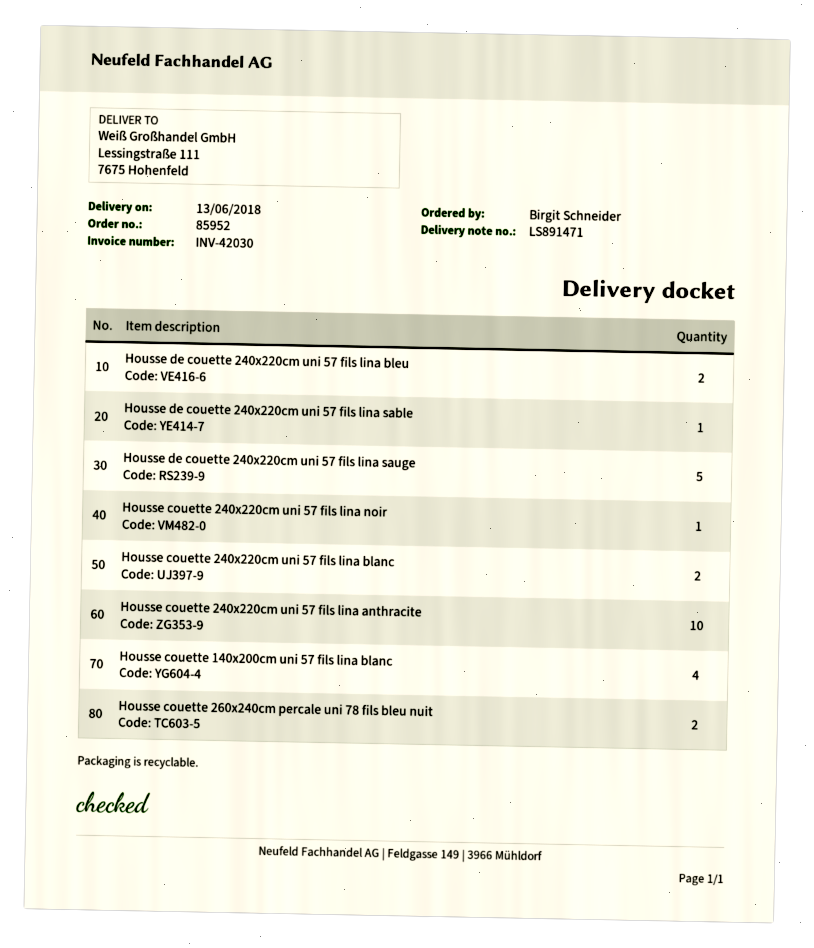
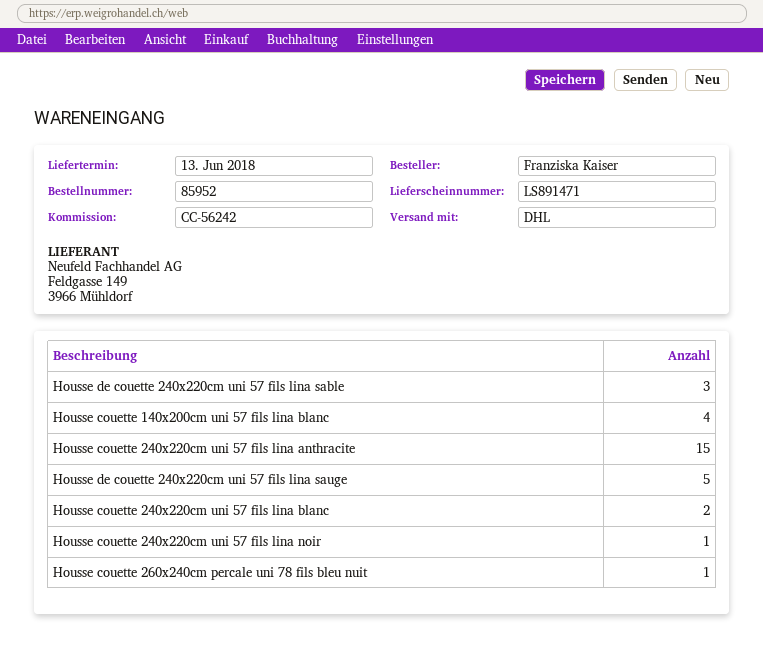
ordered by: Birgit Schneider -> Franziska Kaiser
Housse de couette 240x220cm uni 57 fils lina bleu: 2 -> none
Housse de couette 240x220cm uni 57 fils lina sable: 1 -> 3
Housse couette 240x220cm uni 57 fils lina anthracite: 10 -> 15
Housse couette 260x240cm percale uni 78 fils bleu nuit: 2 -> 1

